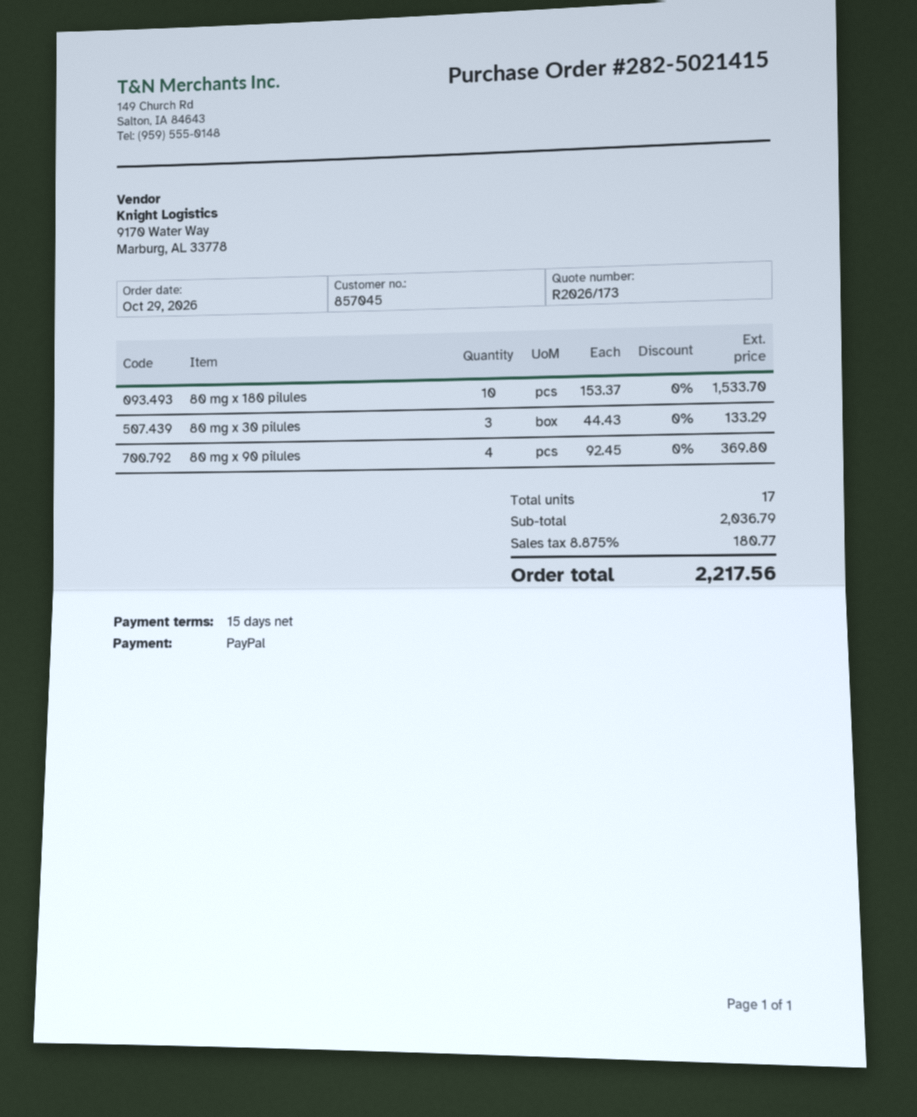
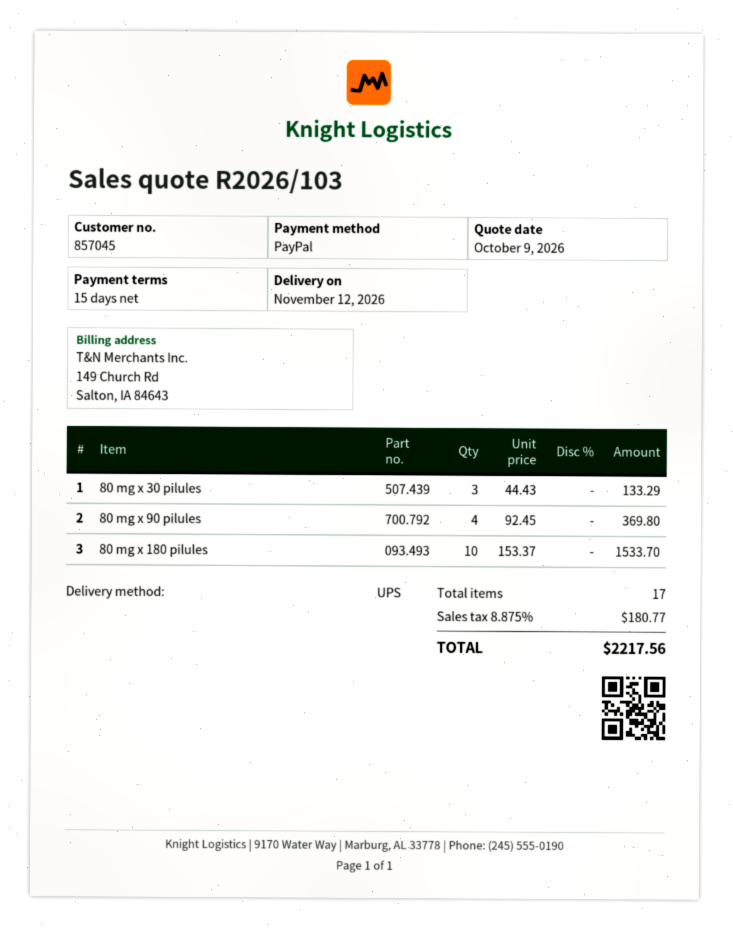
quote number: R2026/173 -> R2026/103

